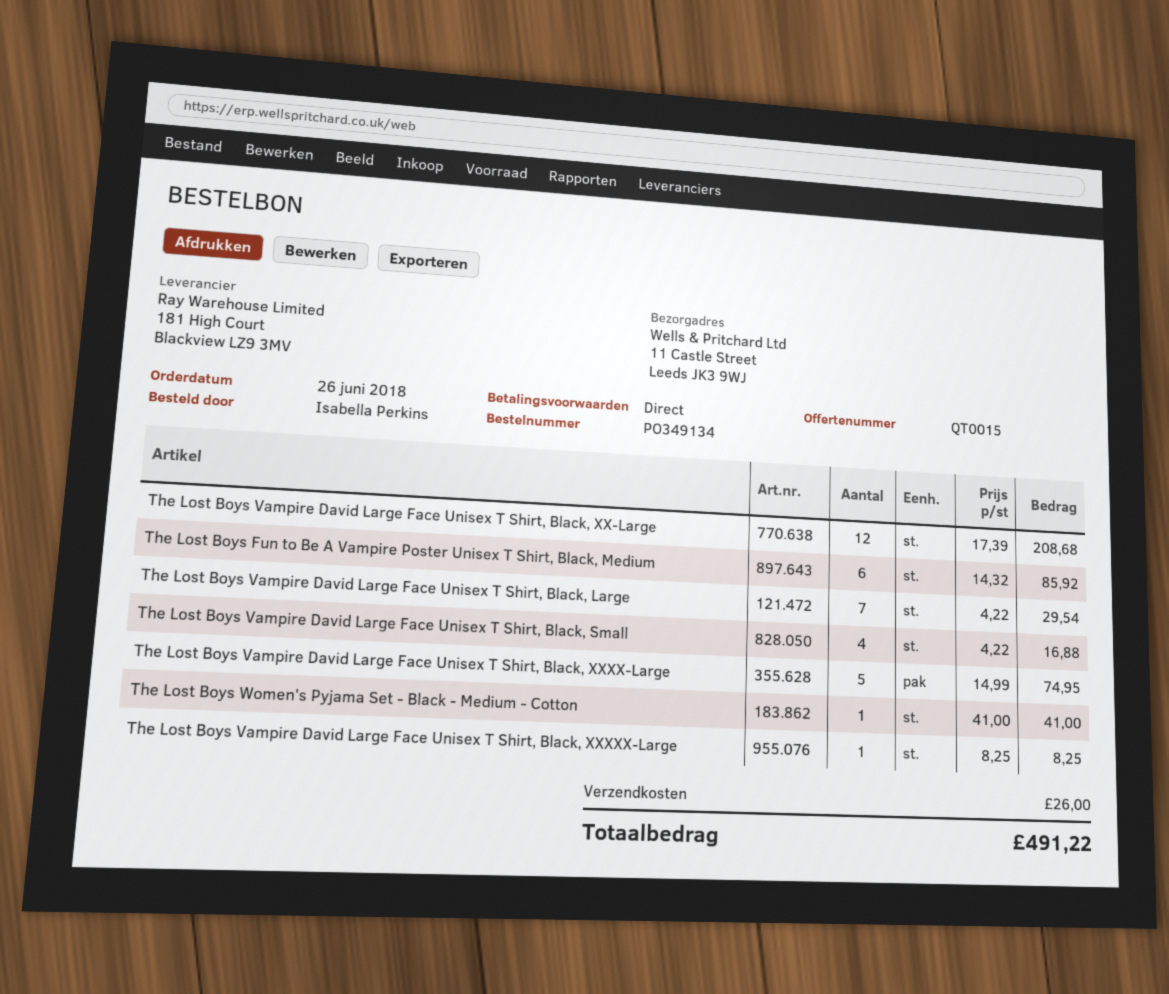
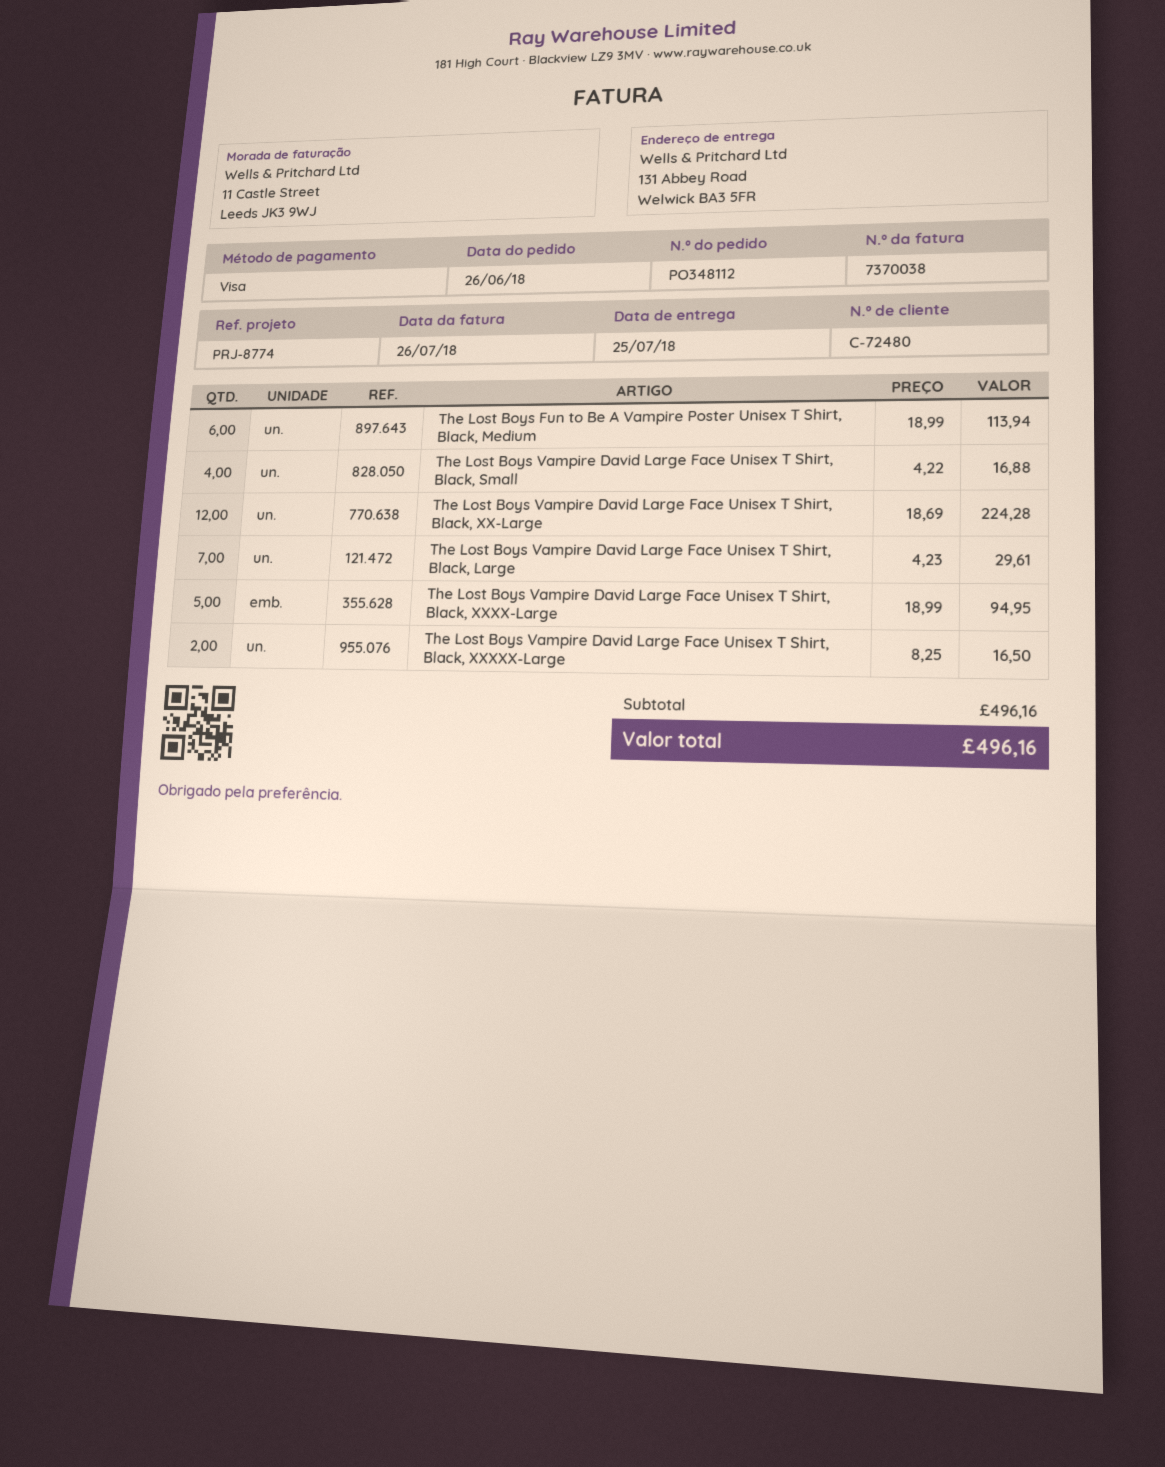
order number: PO349134 -> PO348112
ship to: 11 Castle Street, Leeds JK3 9WJ -> 131 Abbey Road, Welwick BA3 5FR
The Lost Boys Vampire David Large Face Unisex T Shirt, Black, XX-Large: 12 x 17.39 = 208.68 -> 12 x 18.69 = 224.28
The Lost Boys Fun to Be A Vampire Poster Unisex T Shirt, Black, Medium: 6 x 14.32 = 85.92 -> 6 x 18.99 = 113.94
The Lost Boys Vampire David Large Face Unisex T Shirt, Black, Large: 7 x 4.22 = 29.54 -> 7 x 4.23 = 29.61
The Lost Boys Vampire David Large Face Unisex T Shirt, Black, XXXX-Large: 5 x 14.99 = 74.95 -> 5 x 18.99 = 94.95
The Lost Boys Women's Pyjama Set - Black - Medium - Cotton: 1 x 41.00 = 41.00 -> none
The Lost Boys Vampire David Large Face Unisex T Shirt, Black, XXXXX-Large: 1 x 8.25 = 8.25 -> 2 x 8.25 = 16.50
shipping: 26.00 -> none
total: 491.22 -> 496.16

